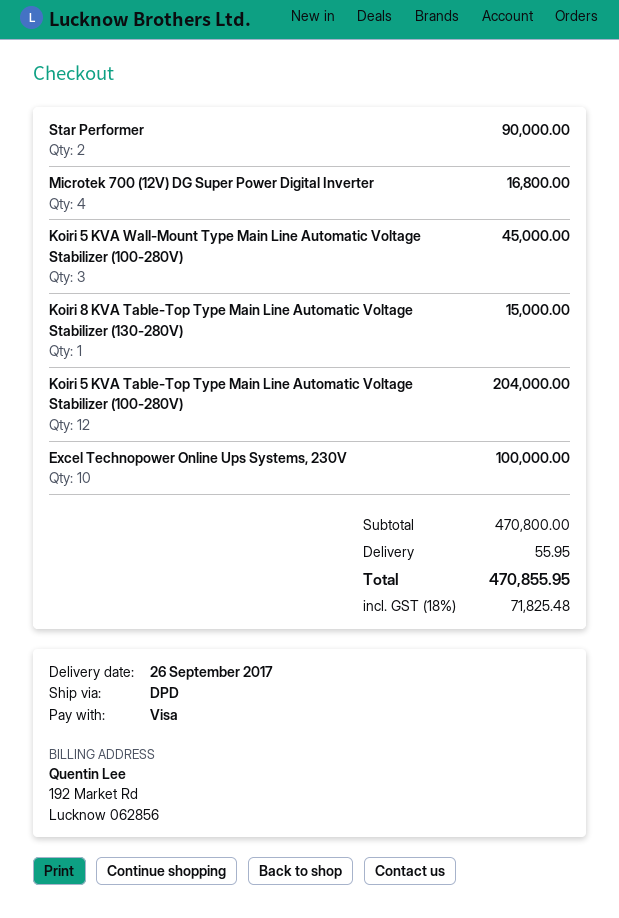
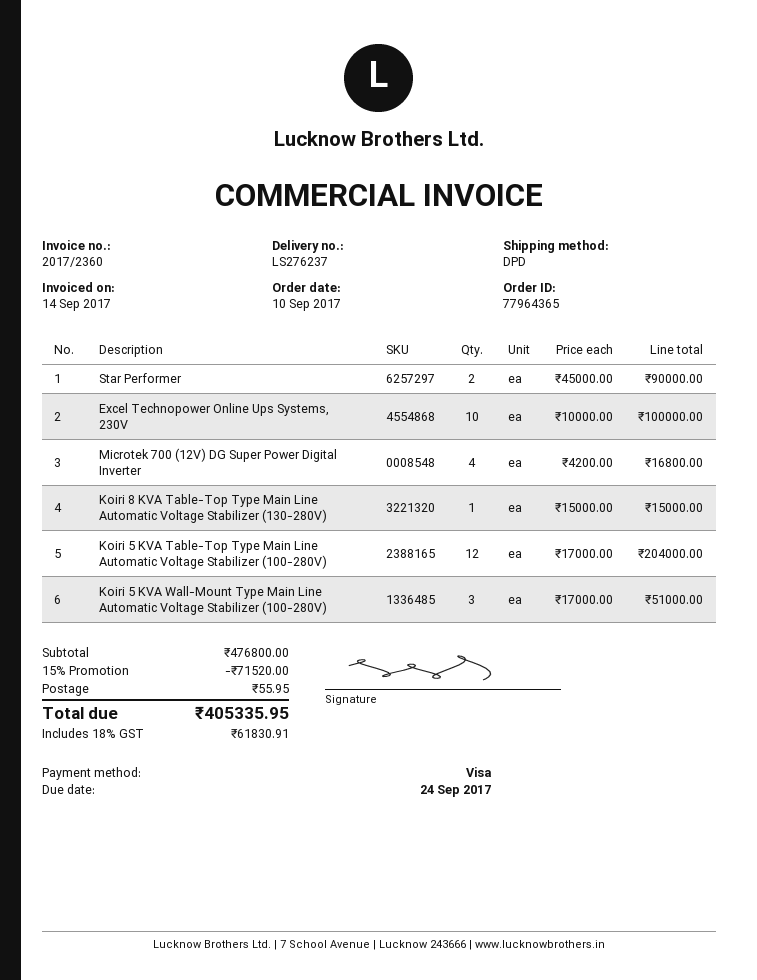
Koiri 5 KVA Wall-Mount Type Main Line Automatic Voltage Stabilizer (100-280V): 3 for 45000.00 -> 3 for 51000.00
subtotal: 470800.00 -> 476800.00
discount: none -> 15% = 71520.00
tax: 18% = 71825.48 -> 18% = 61830.91
total: 470855.95 -> 405335.95

